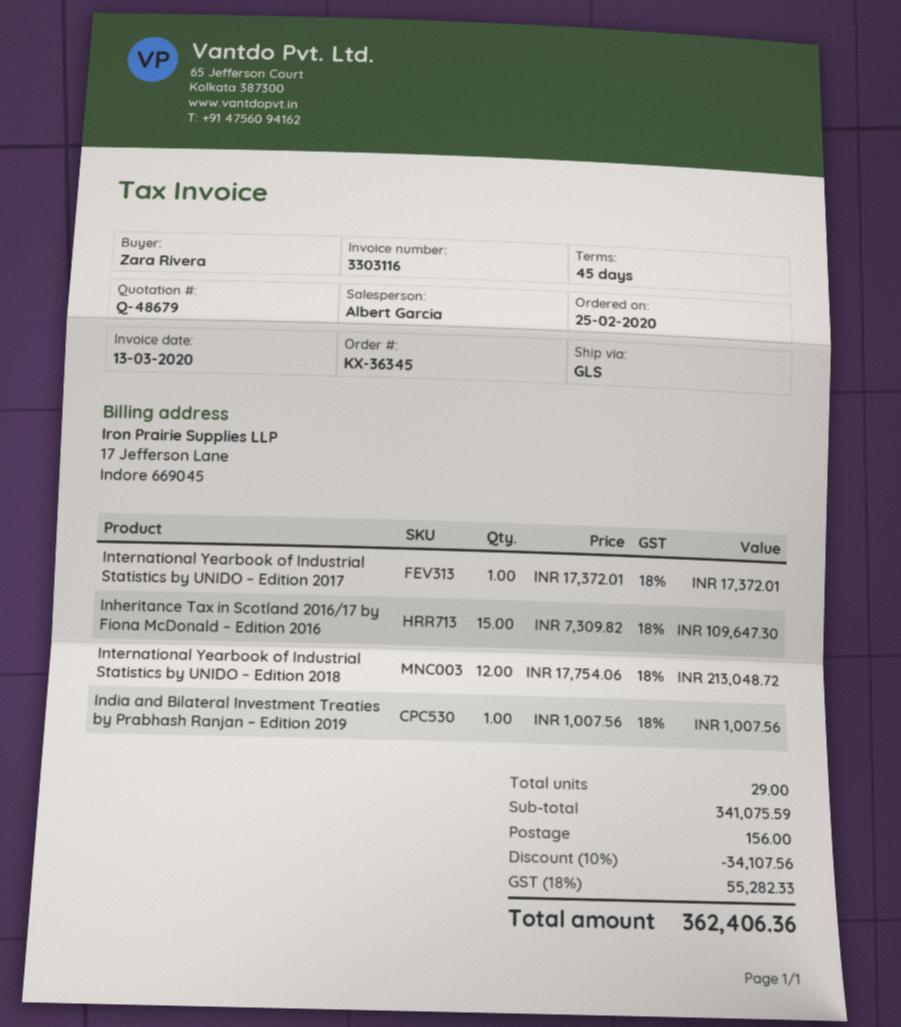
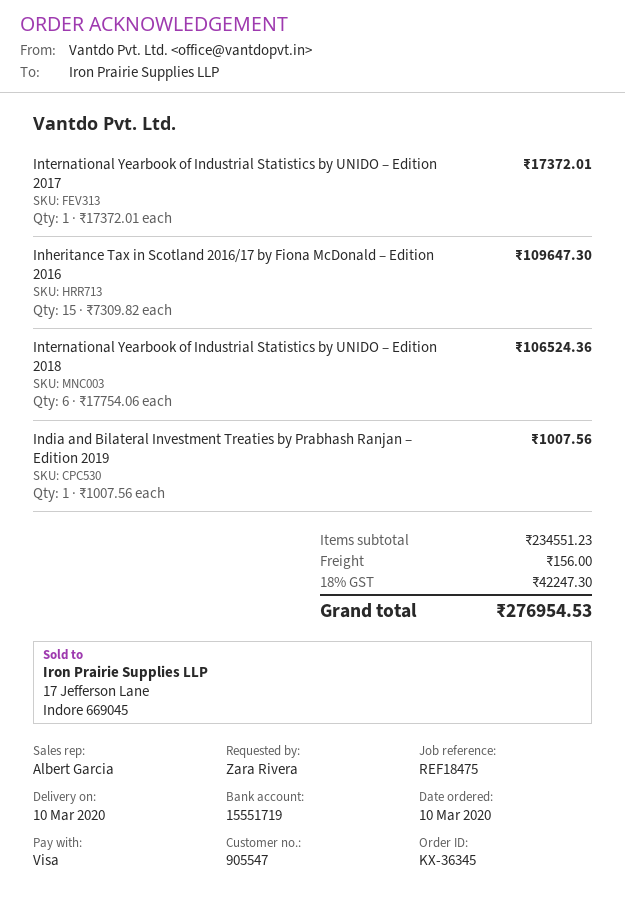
order date: 2020-02-25 -> 2020-03-10
International Yearbook of Industrial Statistics by UNIDO – Edition 2018: 12 x 17754.06 = 213048.72 -> 6 x 17754.06 = 106524.36
subtotal: 341075.59 -> 234551.23
discount: 10% = 34107.56 -> none
tax: 18% = 55282.33 -> 18% = 42247.30
total: 362406.36 -> 276954.53

